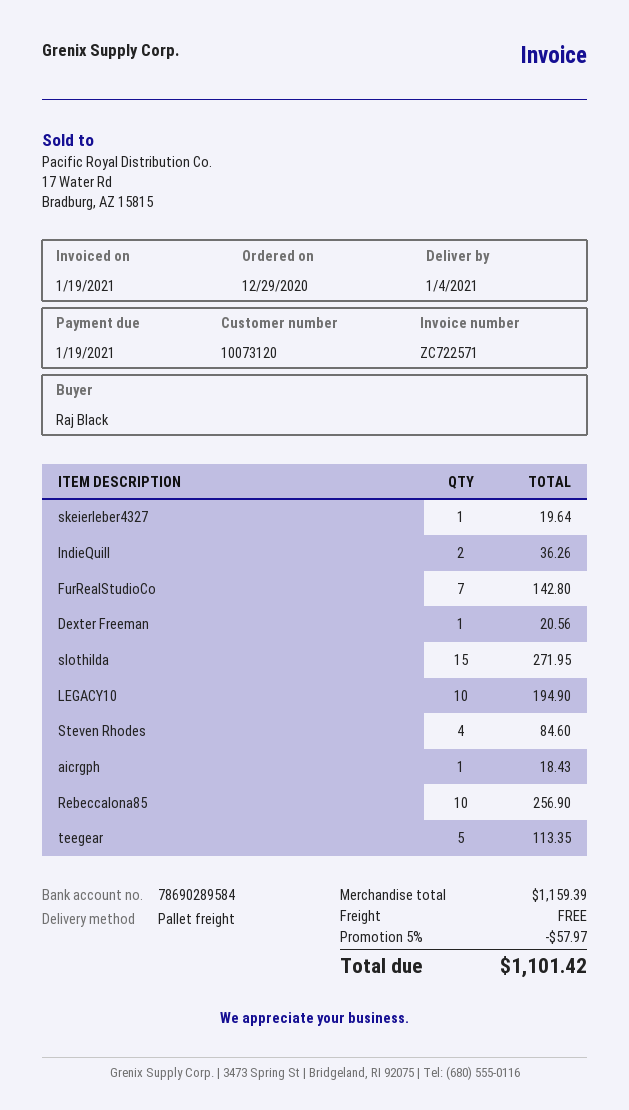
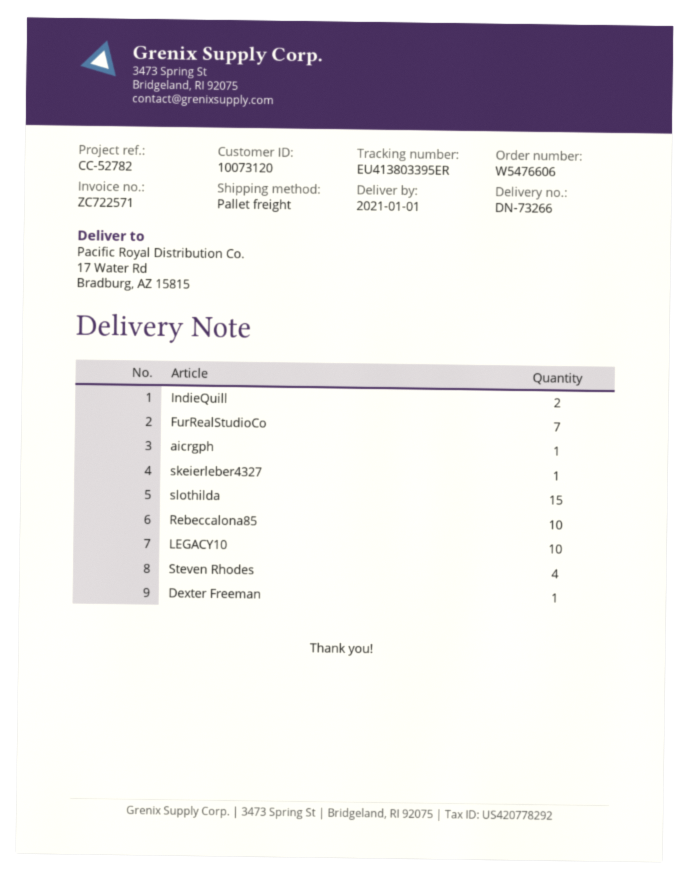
delivery date: 2021-01-04 -> 2021-01-01
teegear: 5 -> none

